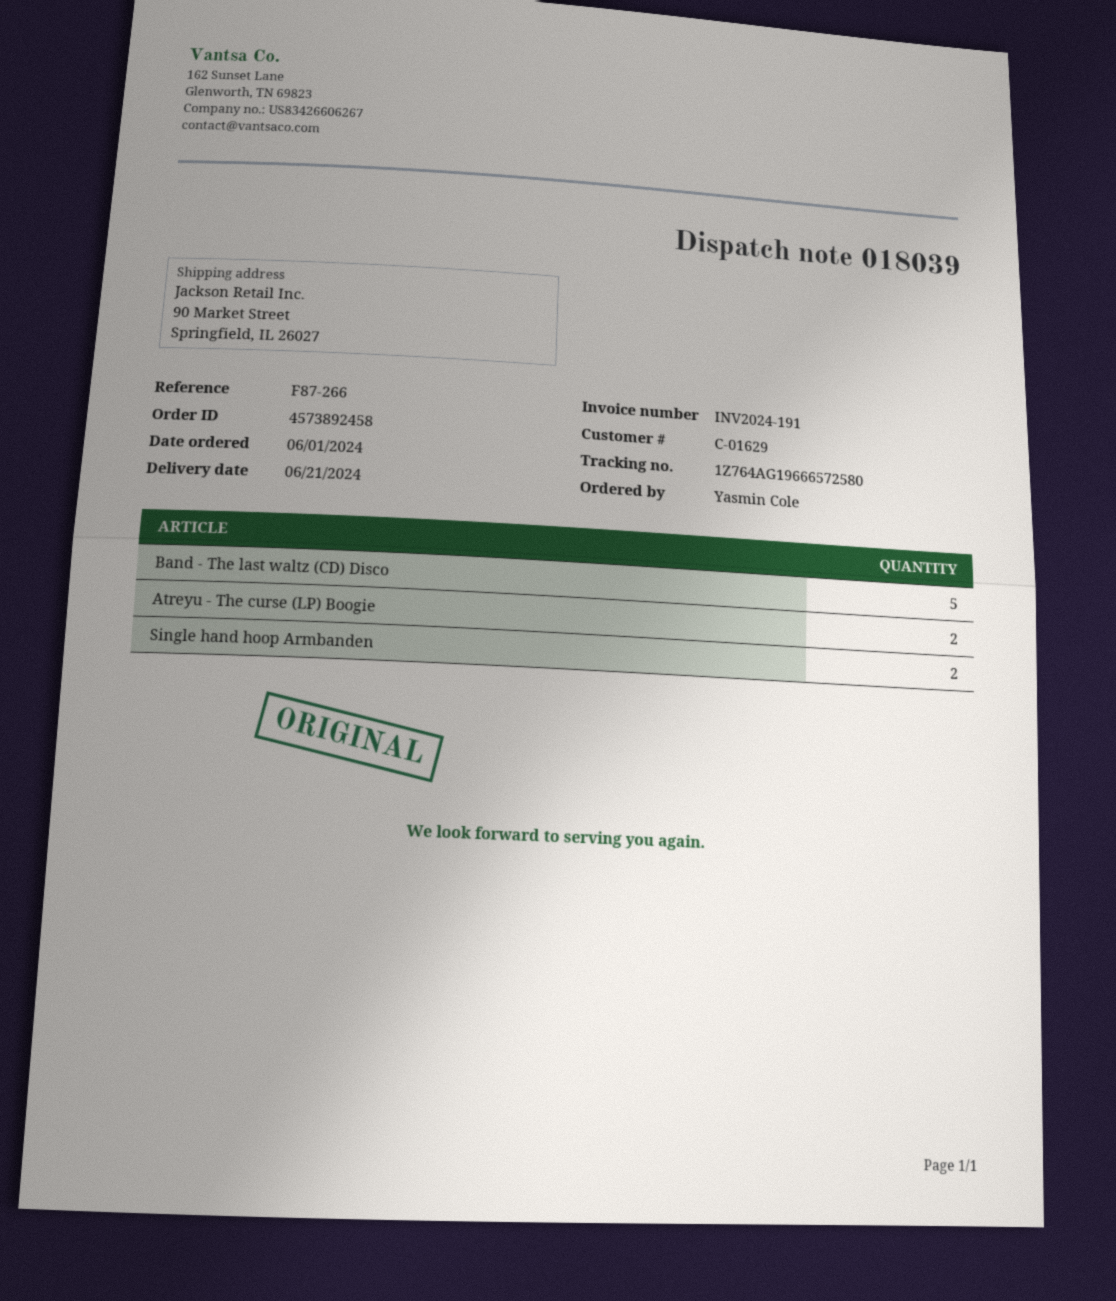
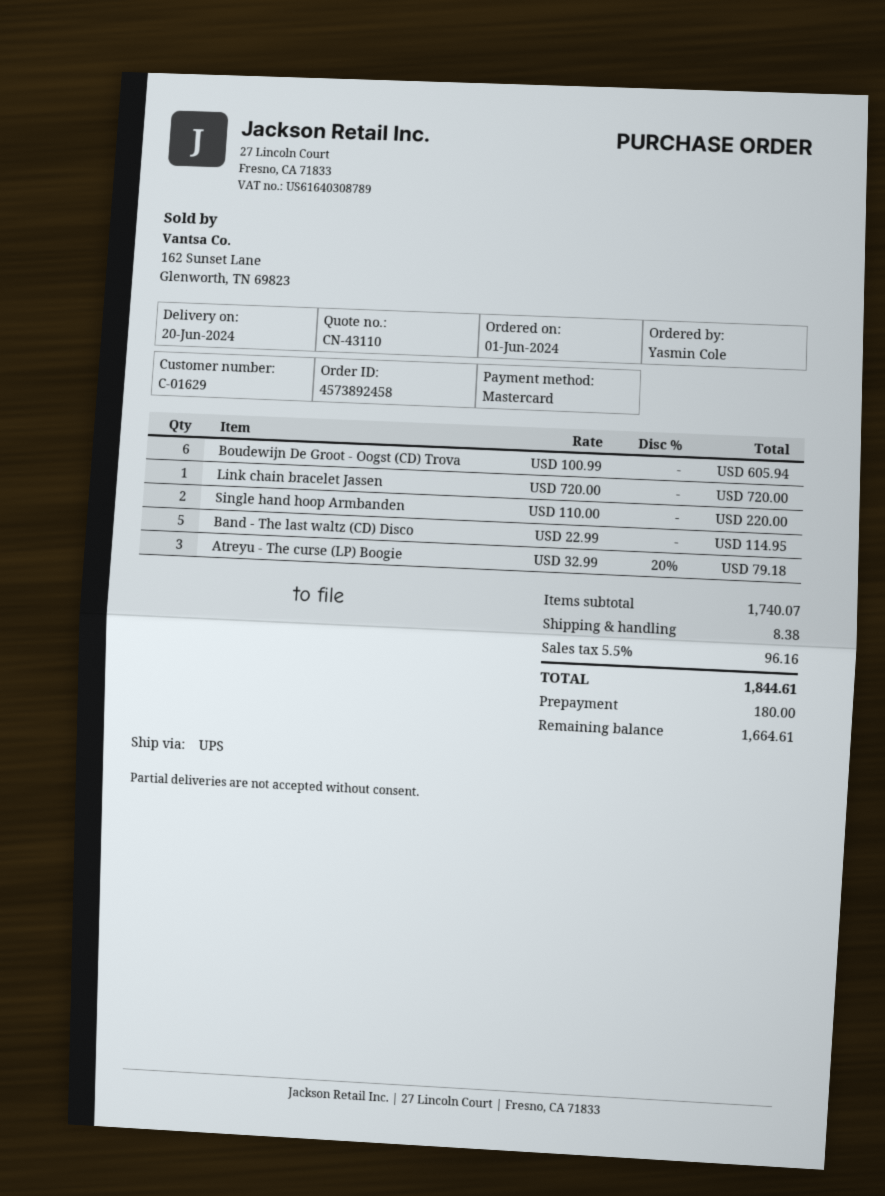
delivery date: 2024-06-21 -> 2024-06-20
Atreyu - The curse (LP) Boogie: 2 -> 3
Boudewijn De Groot - Oogst (CD) Trova: none -> 6
Link chain bracelet Jassen: none -> 1

